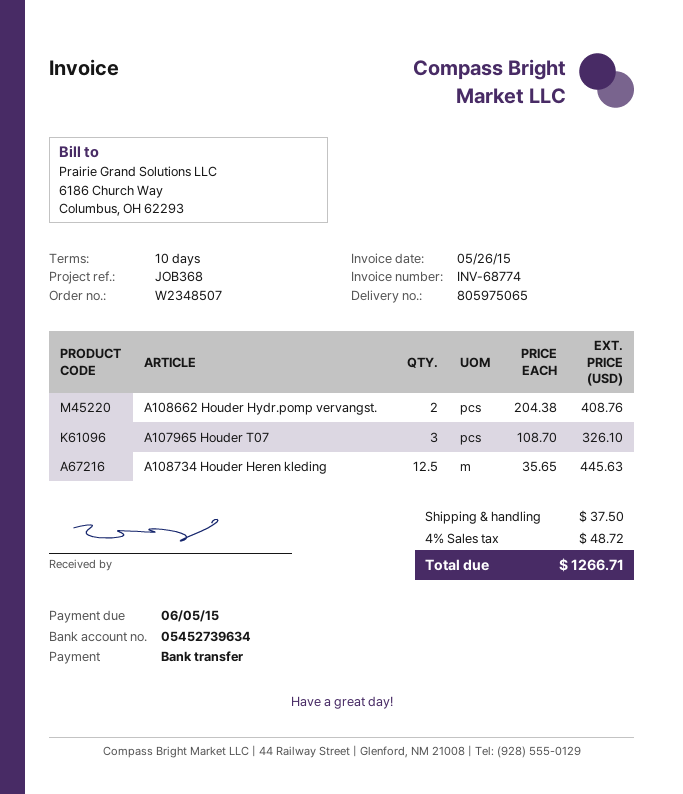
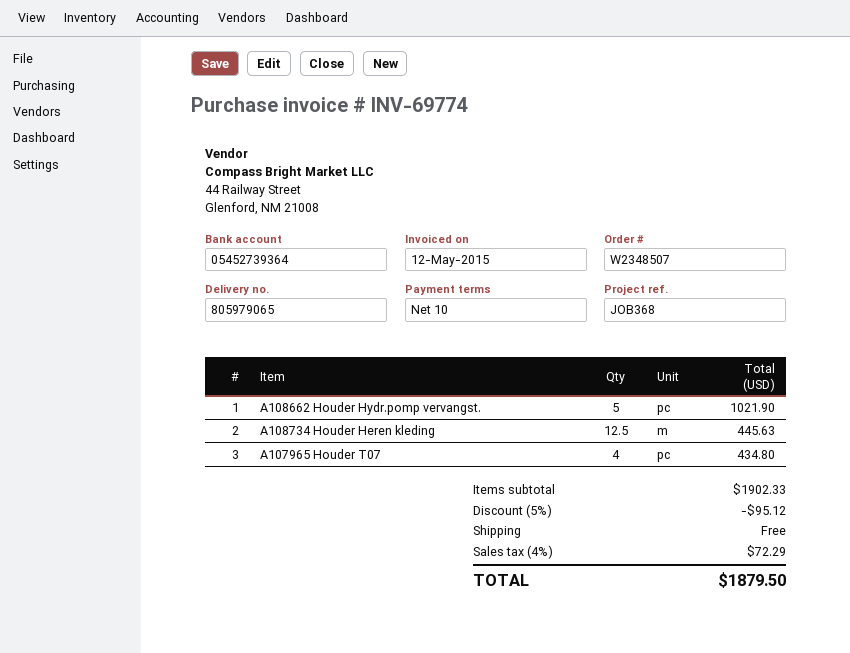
delivery note number: 805975065 -> 805979065
invoice number: INV-68774 -> INV-69774
invoice date: 2015-05-26 -> 2015-05-12
bank account: 05452739634 -> 05452739364
A108662 Houder Hydr.pomp vervangst.: 2 for 408.76 -> 5 for 1021.90
A107965 Houder T07: 3 for 326.10 -> 4 for 434.80
discount: none -> 5% = 95.12
shipping: 37.50 -> 0.00
tax: 4% = 48.72 -> 4% = 72.29
total: 1266.71 -> 1879.50

